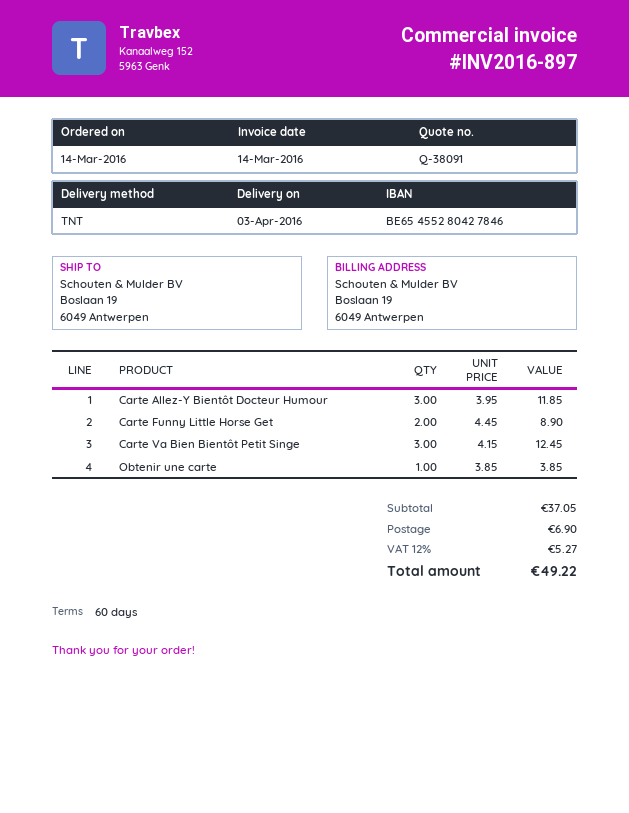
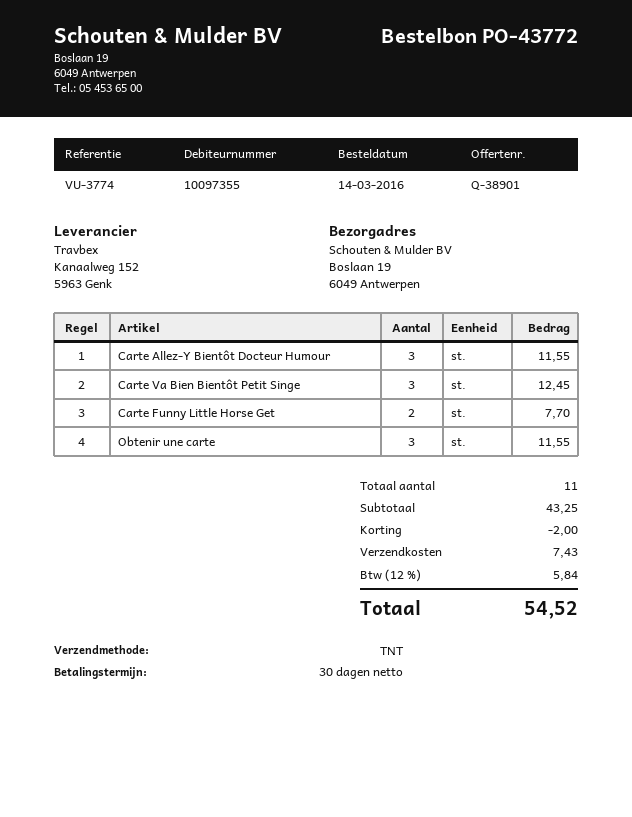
quote number: Q-38091 -> Q-38901
payment terms: 60 days -> 30 days
Carte Allez-Y Bientôt Docteur Humour: 3 for 11.85 -> 3 for 11.55
Carte Funny Little Horse Get: 2 for 8.90 -> 2 for 7.70
Obtenir une carte: 1 for 3.85 -> 3 for 11.55
subtotal: 37.05 -> 43.25
discount: none -> 2.00
shipping: 6.90 -> 7.43
tax: 12% = 5.27 -> 12% = 5.84
total: 49.22 -> 54.52

